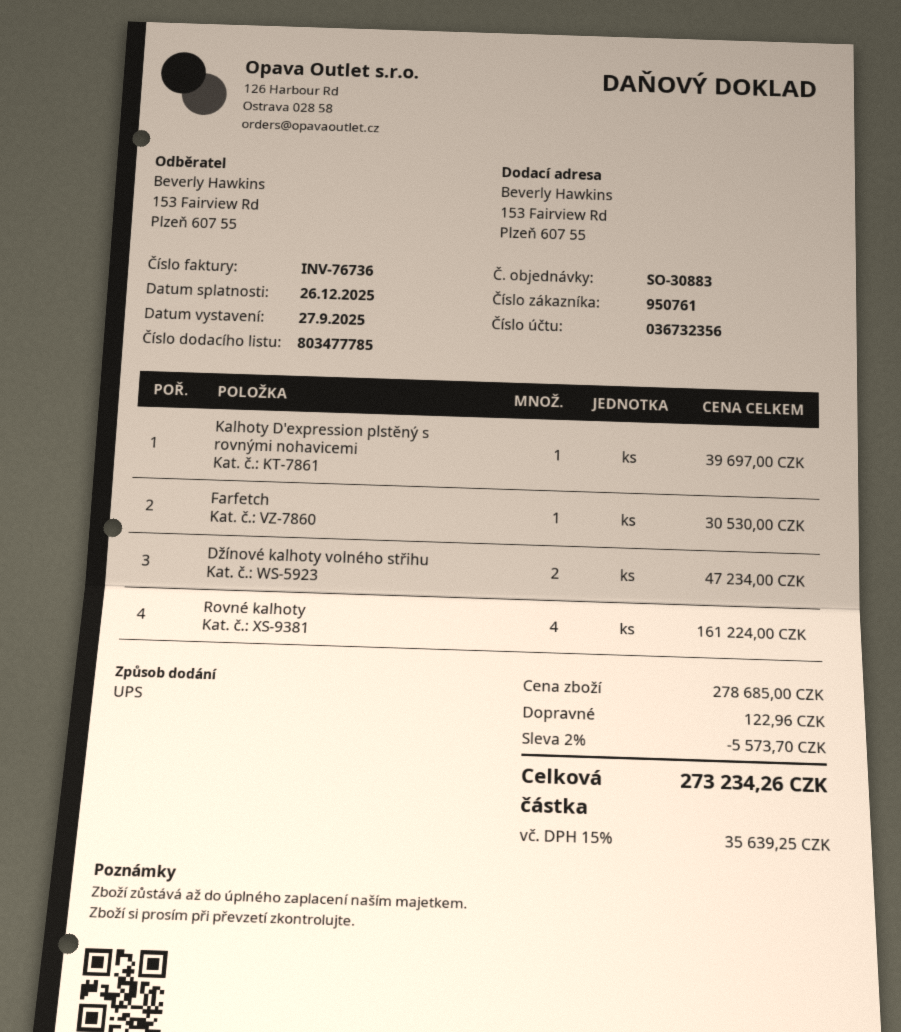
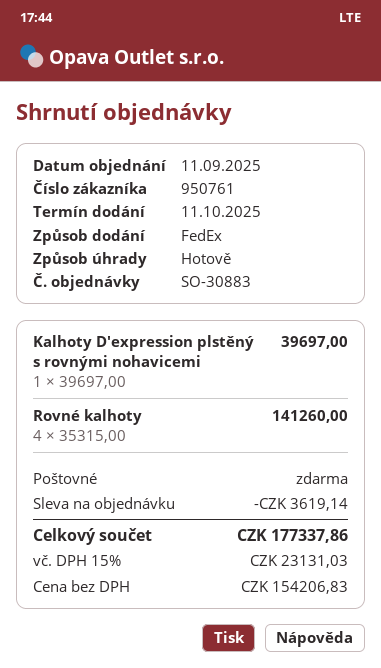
shipping method: UPS -> FedEx
Farfetch: 1 for 30530.00 -> none
Džínové kalhoty volného střihu: 2 for 47234.00 -> none
Rovné kalhoty: 4 for 161224.00 -> 4 for 141260.00
discount: 5573.70 -> 3619.14
shipping: 122.96 -> 0.00
tax: 15% = 35639.25 -> 15% = 23131.03
total: 273234.26 -> 177337.86

